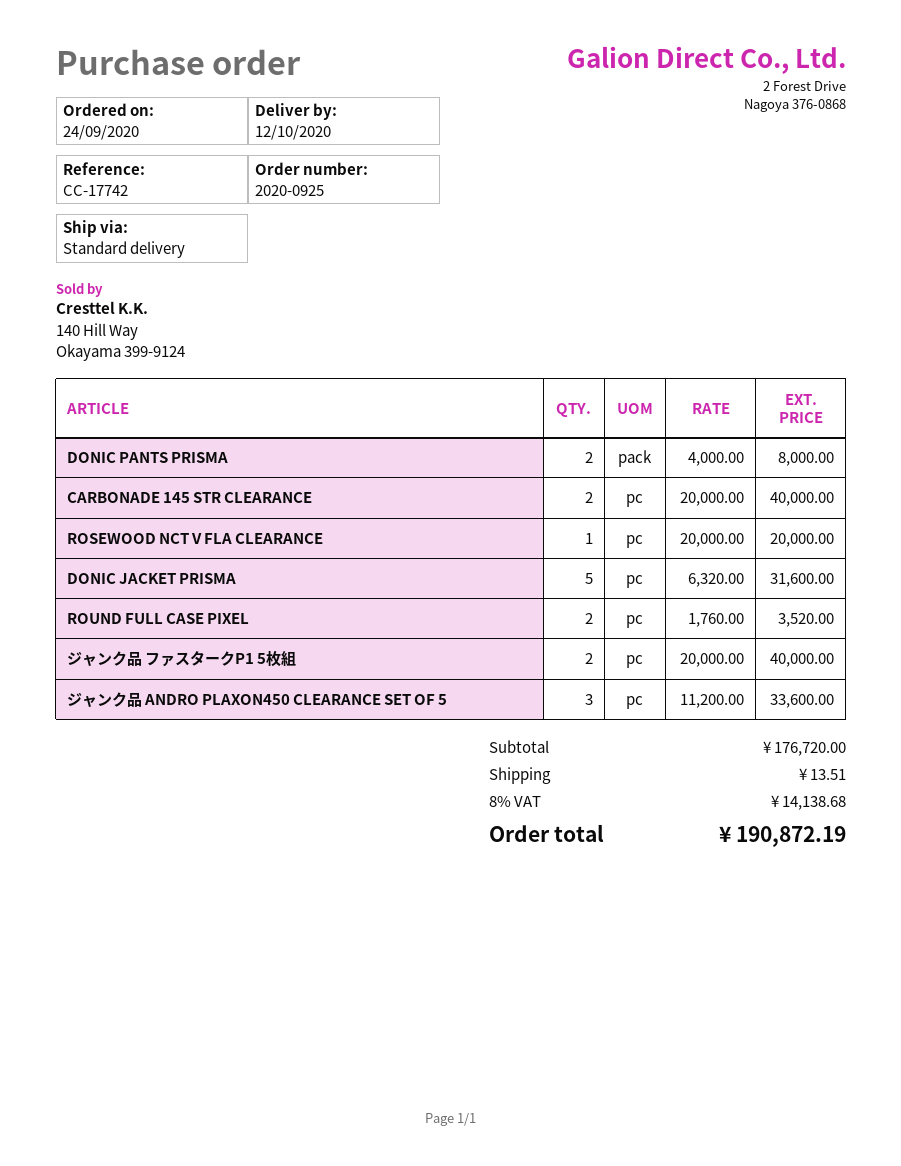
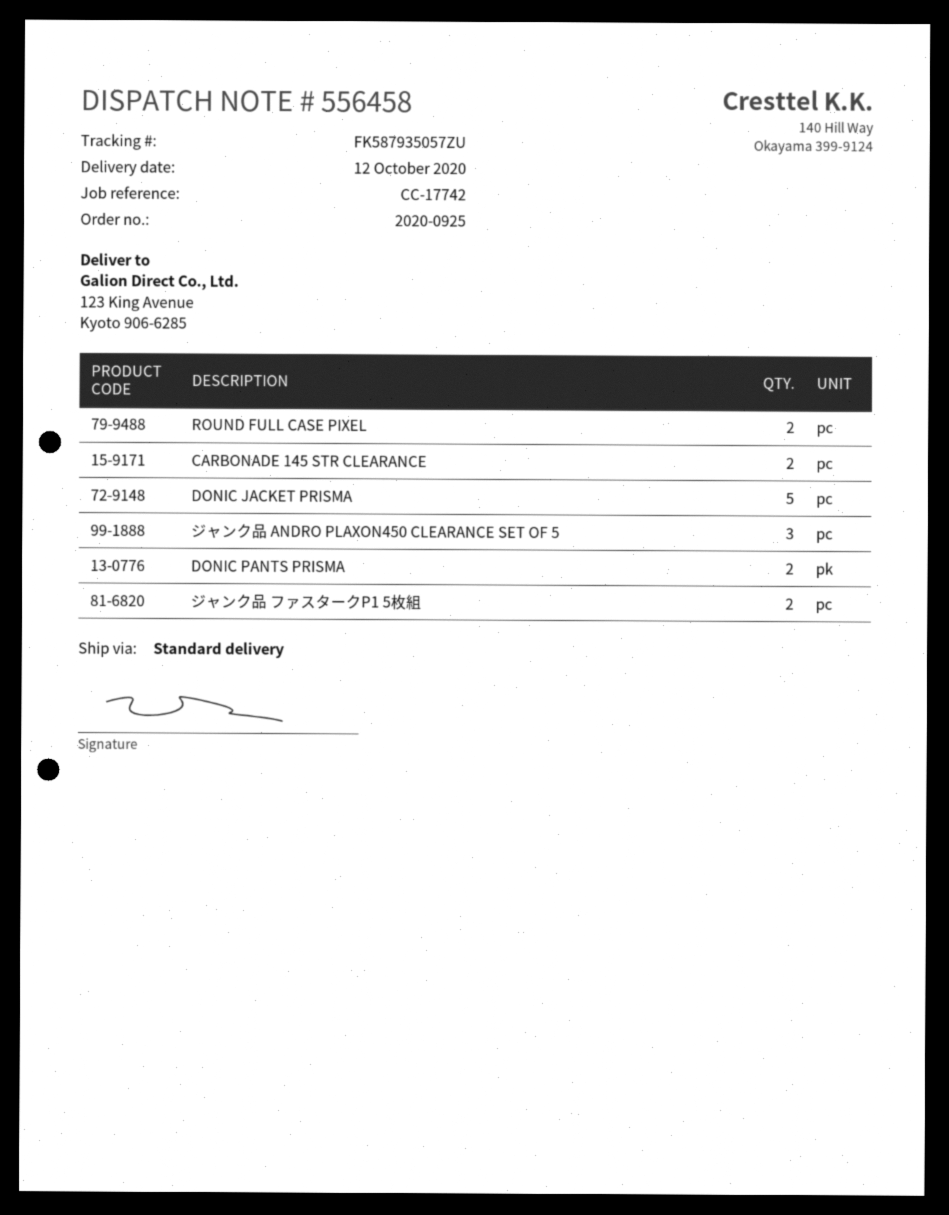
ROSEWOOD NCT V FLA CLEARANCE: 1 -> none

